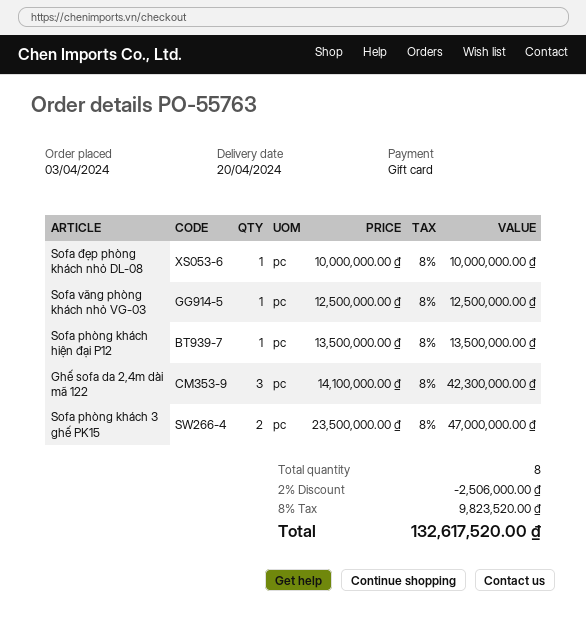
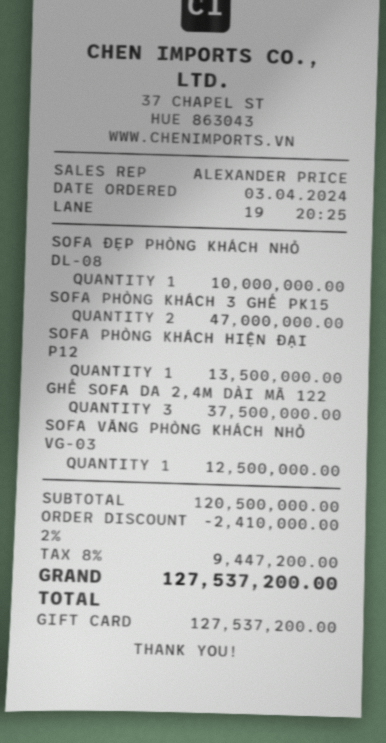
Ghế sofa da 2,4m dài mã 122: 3 for 42300000.00 -> 3 for 37500000.00
discount: 2% = 2506000.00 -> 2% = 2410000.00
tax: 8% = 9823520.00 -> 8% = 9447200.00
total: 132617520.00 -> 127537200.00

